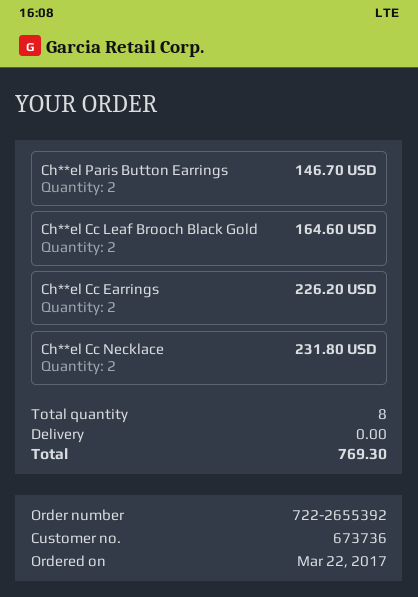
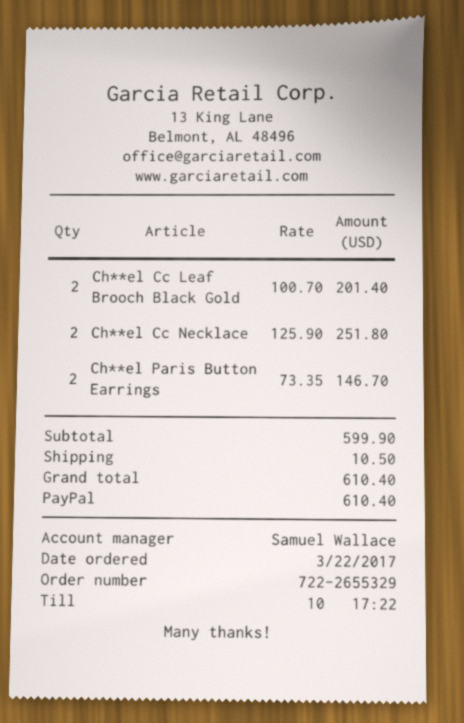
order number: 722-2655392 -> 722-2655329
Ch**el Cc Leaf Brooch Black Gold: 2 for 164.60 -> 2 for 201.40
Ch**el Cc Earrings: 2 for 226.20 -> none
Ch**el Cc Necklace: 2 for 231.80 -> 2 for 251.80
shipping: 0.00 -> 10.50
total: 769.30 -> 610.40

